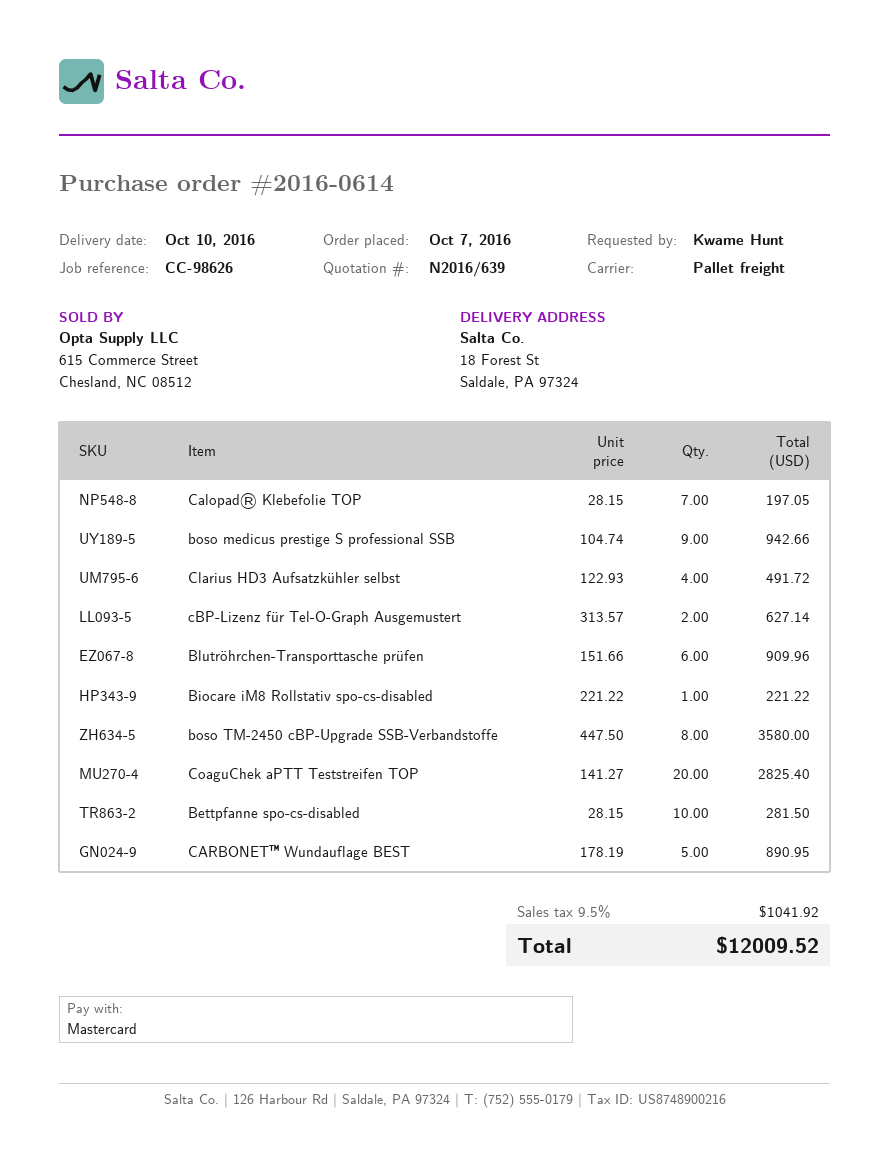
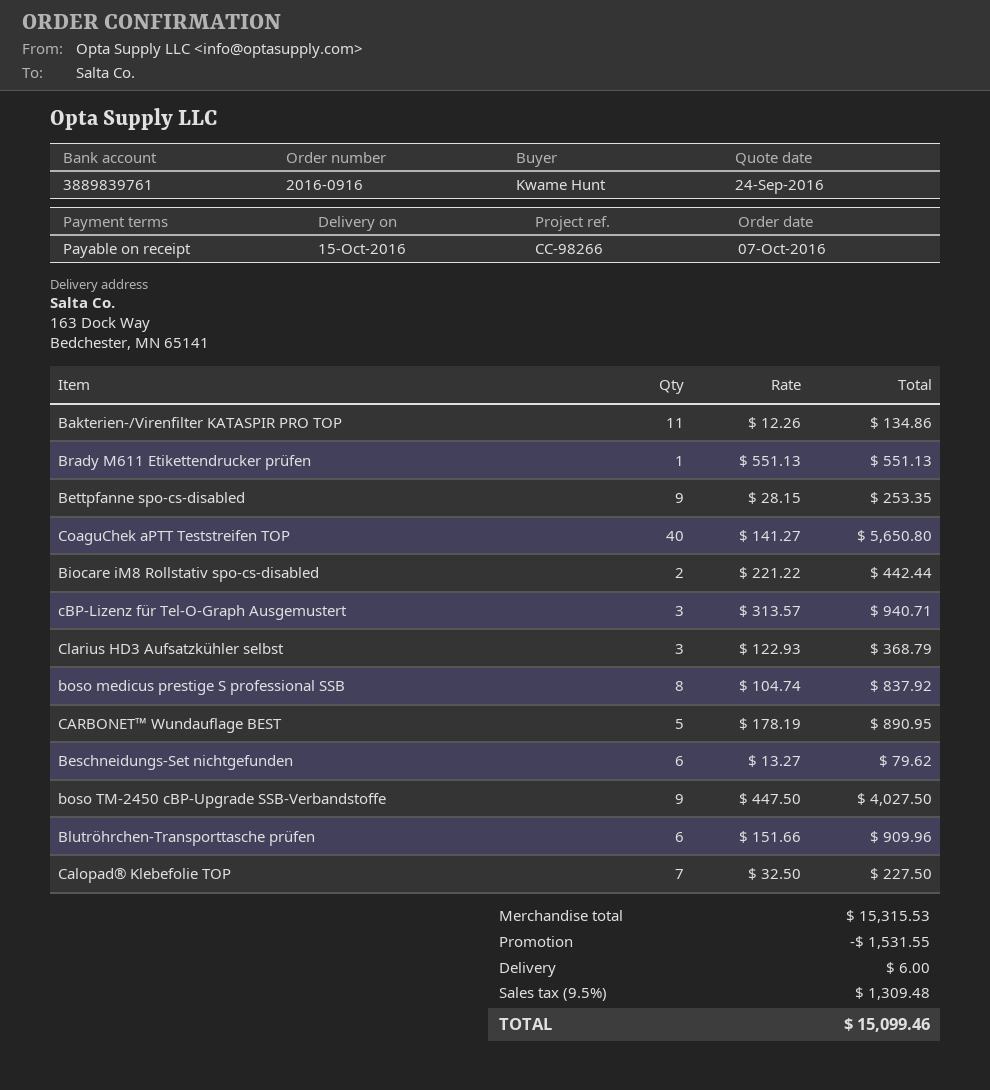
order number: 2016-0614 -> 2016-0916
delivery date: 2016-10-10 -> 2016-10-15
reference: CC-98626 -> CC-98266
ship to: 18 Forest St, Saldale, PA 97324 -> 163 Dock Way, Bedchester, MN 65141
Calopad® Klebefolie TOP: 7 x 28.15 = 197.05 -> 7 x 32.50 = 227.50
boso medicus prestige S professional SSB: 9 x 104.74 = 942.66 -> 8 x 104.74 = 837.92
Clarius HD3 Aufsatzkühler selbst: 4 x 122.93 = 491.72 -> 3 x 122.93 = 368.79
cBP-Lizenz für Tel-O-Graph Ausgemustert: 2 x 313.57 = 627.14 -> 3 x 313.57 = 940.71
Biocare iM8 Rollstativ spo-cs-disabled: 1 x 221.22 = 221.22 -> 2 x 221.22 = 442.44
boso TM-2450 cBP-Upgrade SSB-Verbandstoffe: 8 x 447.50 = 3580.00 -> 9 x 447.50 = 4027.50
CoaguChek aPTT Teststreifen TOP: 20 x 141.27 = 2825.40 -> 40 x 141.27 = 5650.80
Bettpfanne spo-cs-disabled: 10 x 28.15 = 281.50 -> 9 x 28.15 = 253.35
Bakterien-/Virenfilter KATASPIR PRO TOP: none -> 11 x 12.26 = 134.86
Brady M611 Etikettendrucker prüfen: none -> 1 x 551.13 = 551.13
Beschneidungs-Set nichtgefunden: none -> 6 x 13.27 = 79.62
discount: none -> 1531.55
shipping: none -> 6.00
tax: 9.5% = 1041.92 -> 9.5% = 1309.48
total: 12009.52 -> 15099.46

